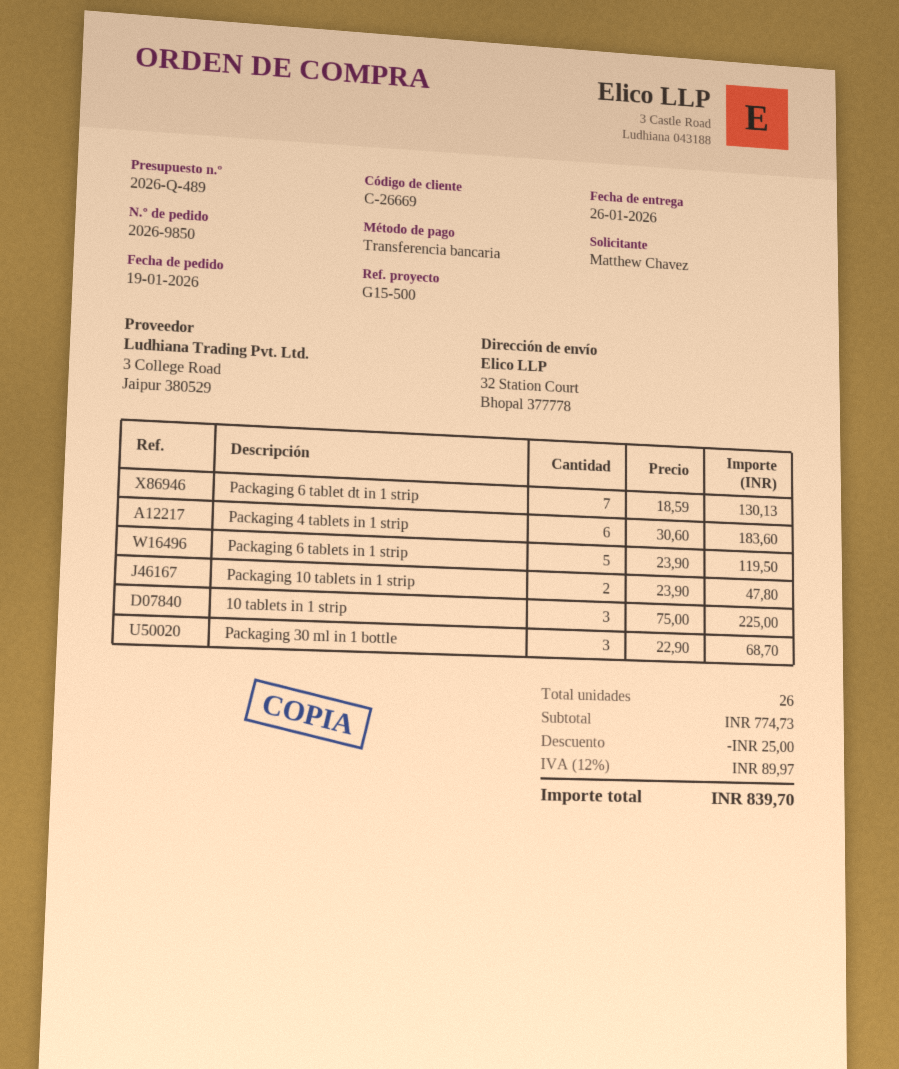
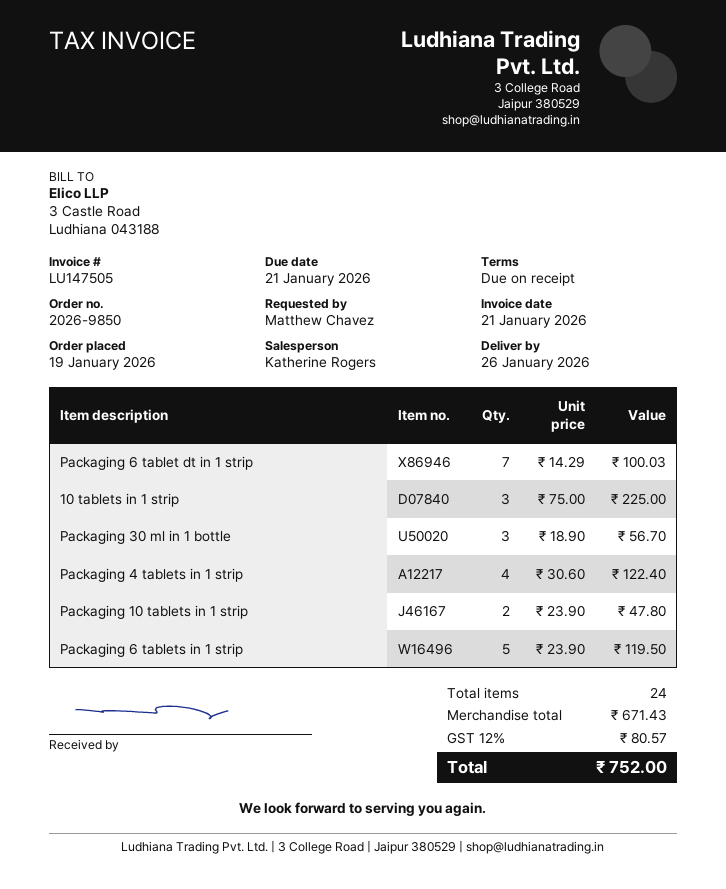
Packaging 6 tablet dt in 1 strip: 7 x 18.59 = 130.13 -> 7 x 14.29 = 100.03
Packaging 4 tablets in 1 strip: 6 x 30.60 = 183.60 -> 4 x 30.60 = 122.40
Packaging 30 ml in 1 bottle: 3 x 22.90 = 68.70 -> 3 x 18.90 = 56.70
total quantity: 26 -> 24
subtotal: 774.73 -> 671.43
discount: 25.00 -> none
tax: 12% = 89.97 -> 12% = 80.57
total: 839.70 -> 752.00

